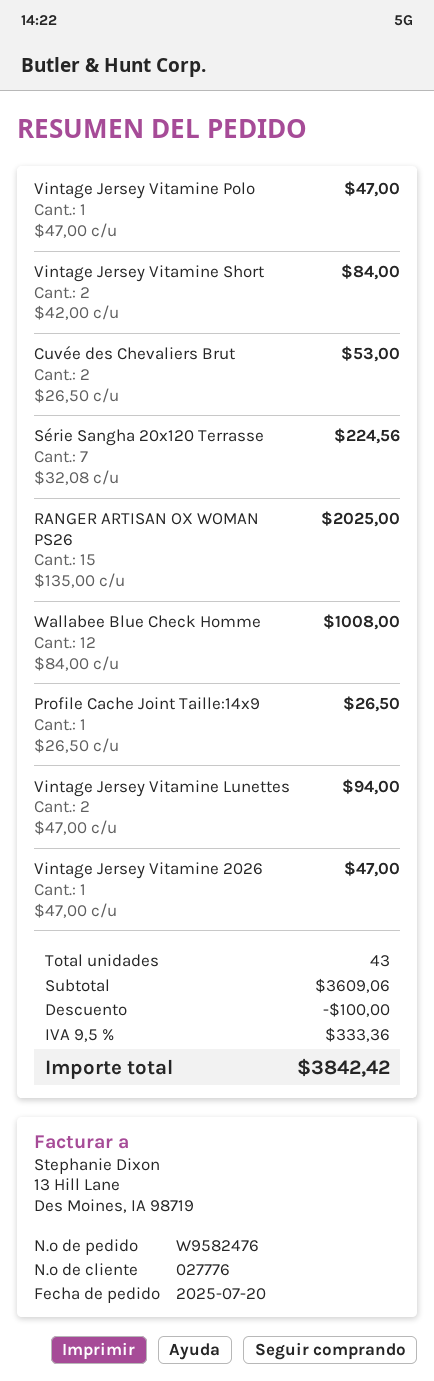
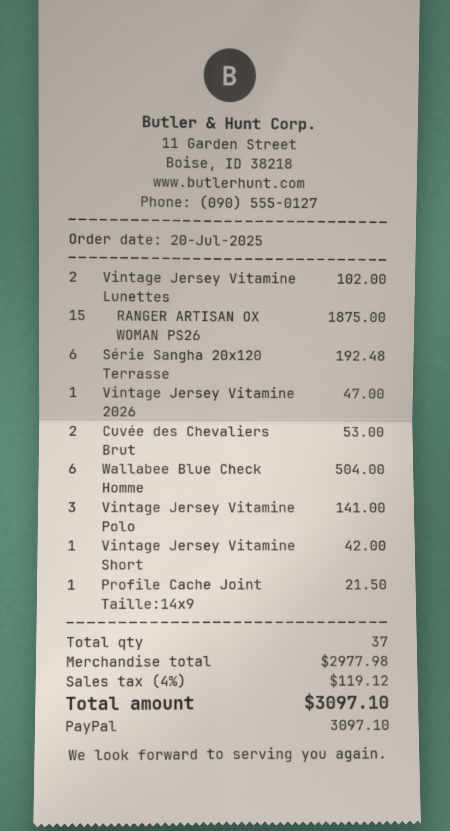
Vintage Jersey Vitamine Polo: 1 for 47.00 -> 3 for 141.00
Vintage Jersey Vitamine Short: 2 for 84.00 -> 1 for 42.00
Série Sangha 20x120 Terrasse: 7 for 224.56 -> 6 for 192.48
RANGER ARTISAN OX WOMAN PS26: 15 for 2025.00 -> 15 for 1875.00
Wallabee Blue Check Homme: 12 for 1008.00 -> 6 for 504.00
Profile Cache Joint Taille:14x9: 1 for 26.50 -> 1 for 21.50
Vintage Jersey Vitamine Lunettes: 2 for 94.00 -> 2 for 102.00
total quantity: 43 -> 37
subtotal: 3609.06 -> 2977.98
discount: 100.00 -> none
tax: 9.5% = 333.36 -> 4% = 119.12
total: 3842.42 -> 3097.10

